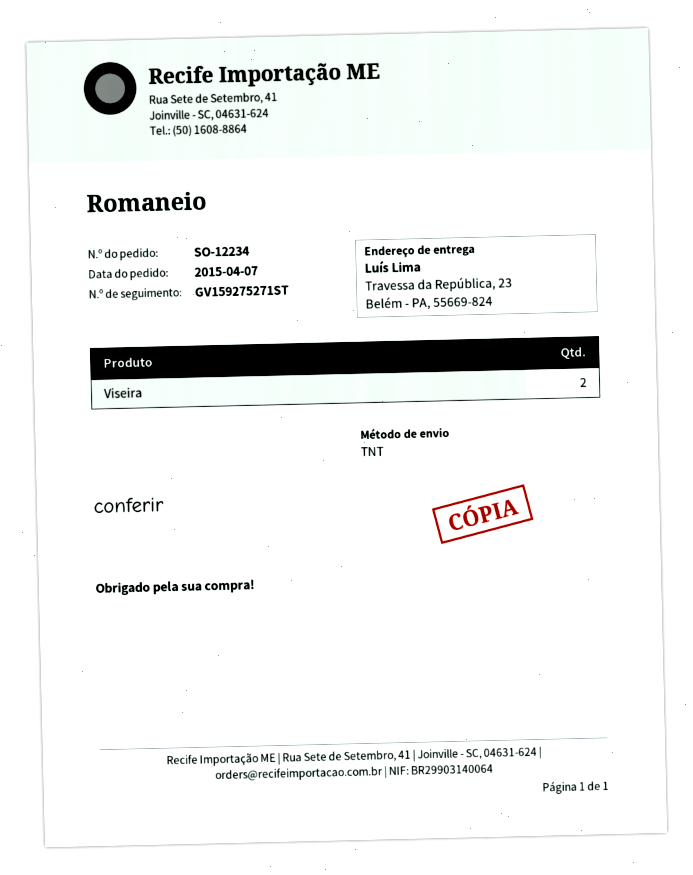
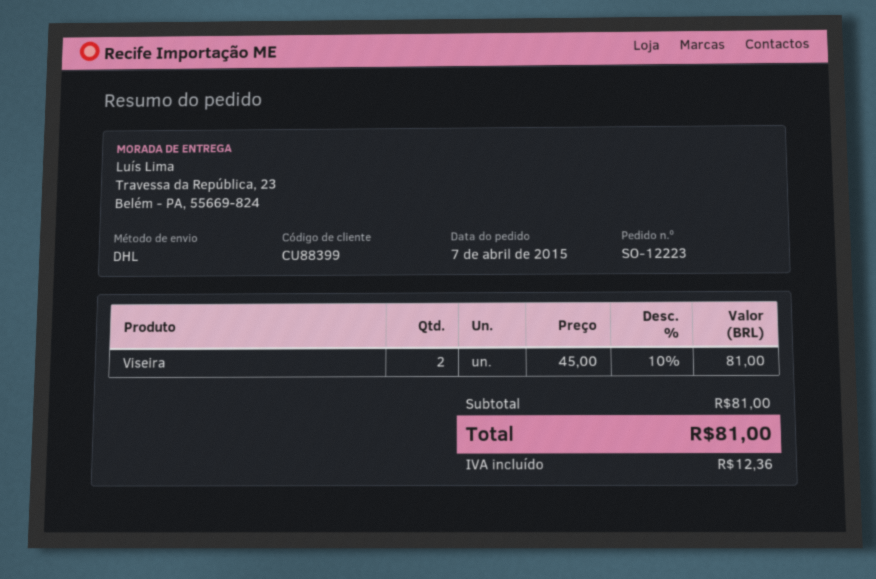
order number: SO-12234 -> SO-12223
shipping method: TNT -> DHL

